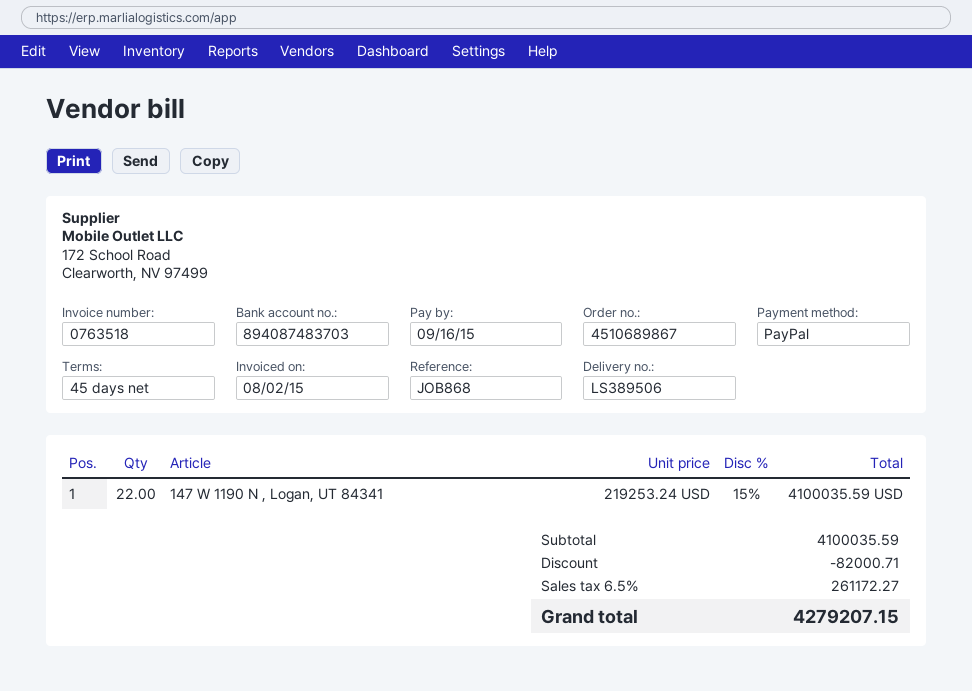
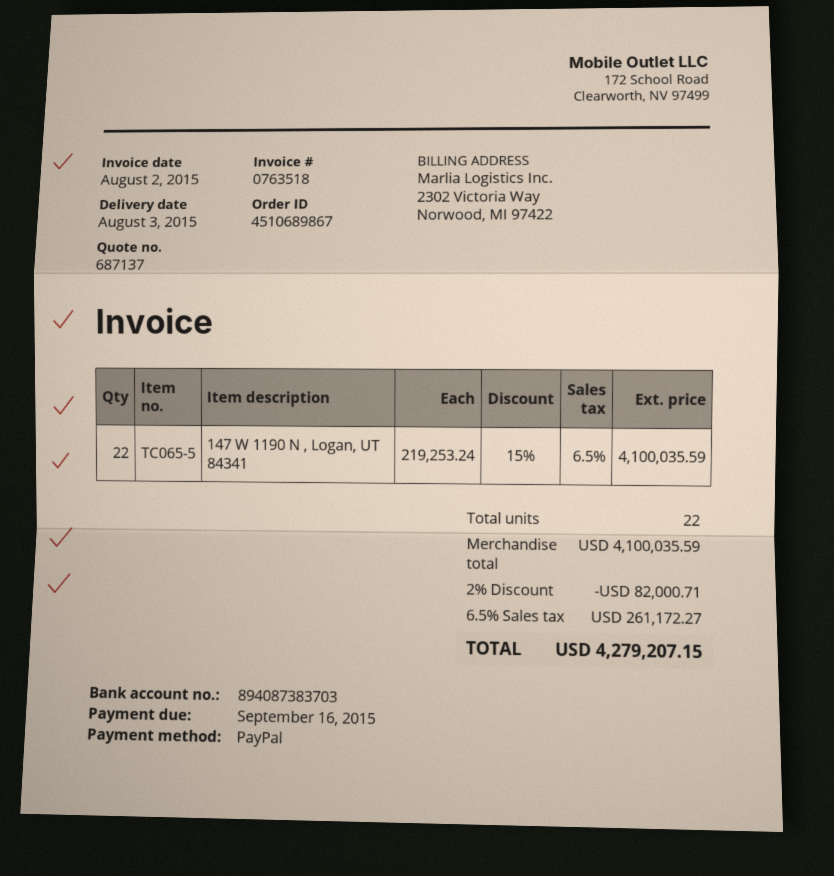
bank account: 894087483703 -> 894087383703

